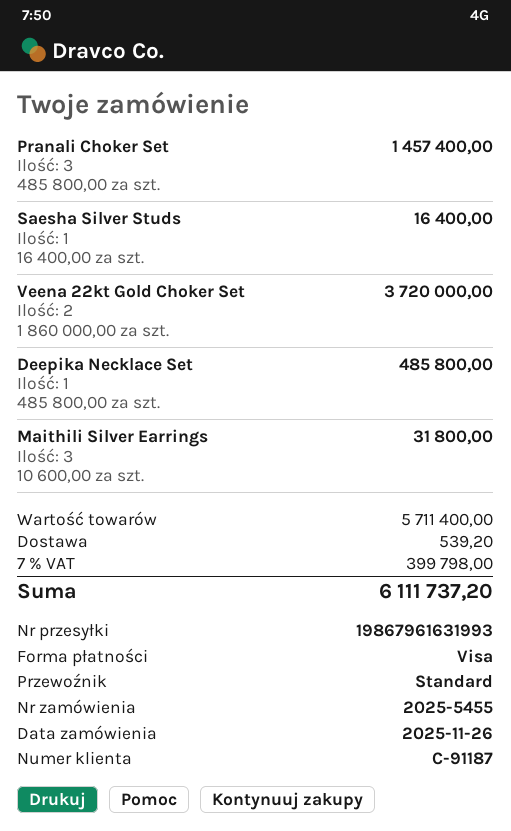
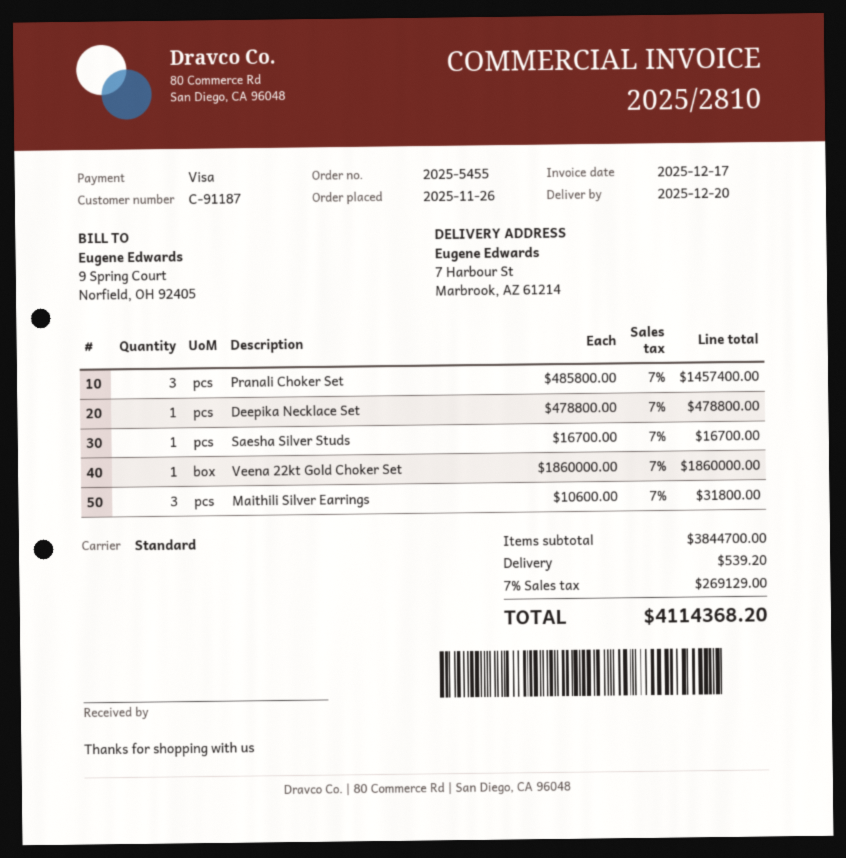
Saesha Silver Studs: 1 x 16400.00 = 16400.00 -> 1 x 16700.00 = 16700.00
Veena 22kt Gold Choker Set: 2 x 1860000.00 = 3720000.00 -> 1 x 1860000.00 = 1860000.00
Deepika Necklace Set: 1 x 485800.00 = 485800.00 -> 1 x 478800.00 = 478800.00
subtotal: 5711400.00 -> 3844700.00
tax: 7% = 399798.00 -> 7% = 269129.00
total: 6111737.20 -> 4114368.20

